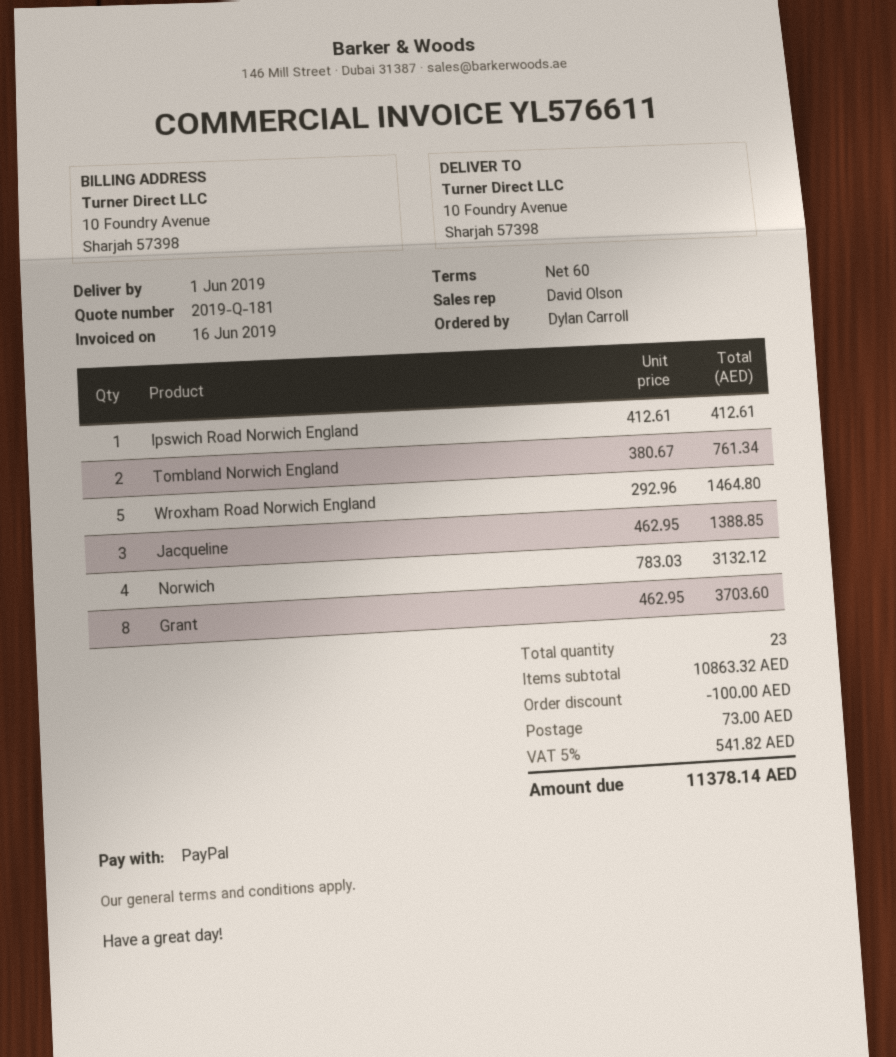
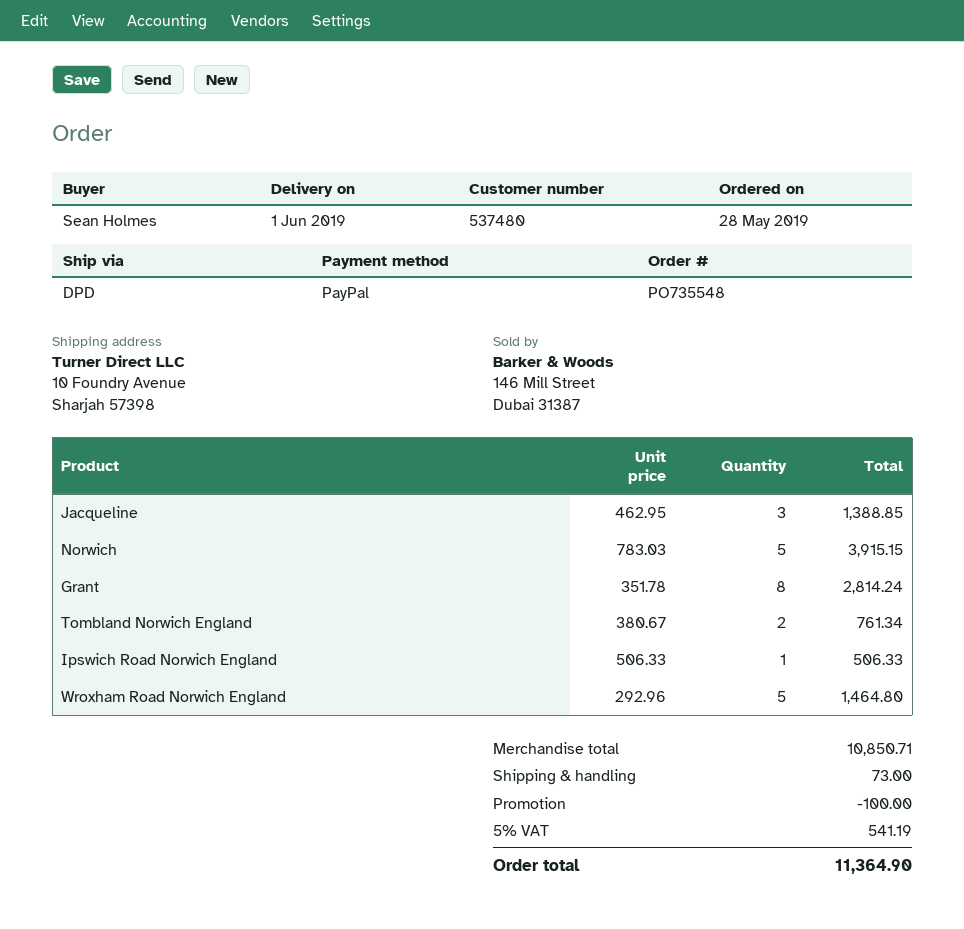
ordered by: Dylan Carroll -> Sean Holmes
Ipswich Road Norwich England: 1 x 412.61 = 412.61 -> 1 x 506.33 = 506.33
Norwich: 4 x 783.03 = 3132.12 -> 5 x 783.03 = 3915.15
Grant: 8 x 462.95 = 3703.60 -> 8 x 351.78 = 2814.24
subtotal: 10863.32 -> 10850.71
tax: 5% = 541.82 -> 5% = 541.19
total: 11378.14 -> 11364.90

